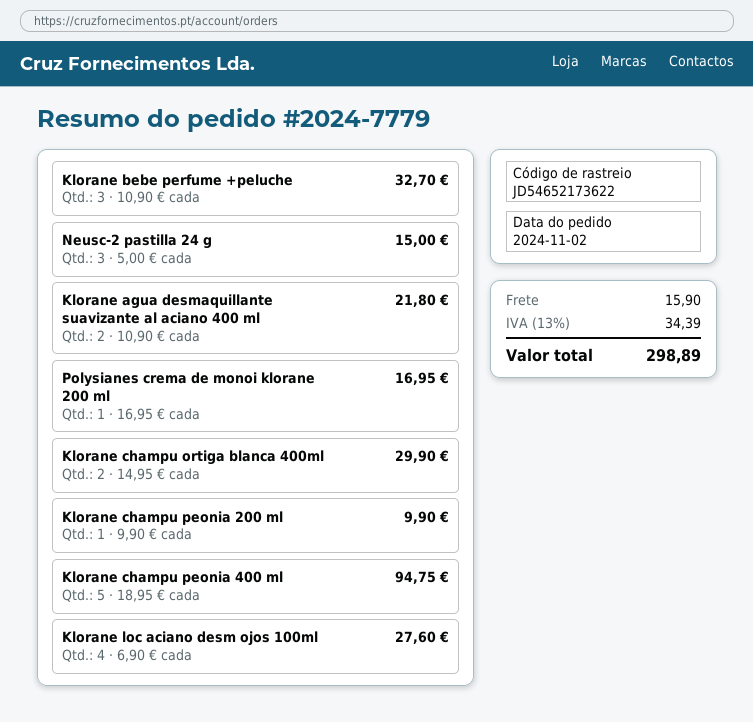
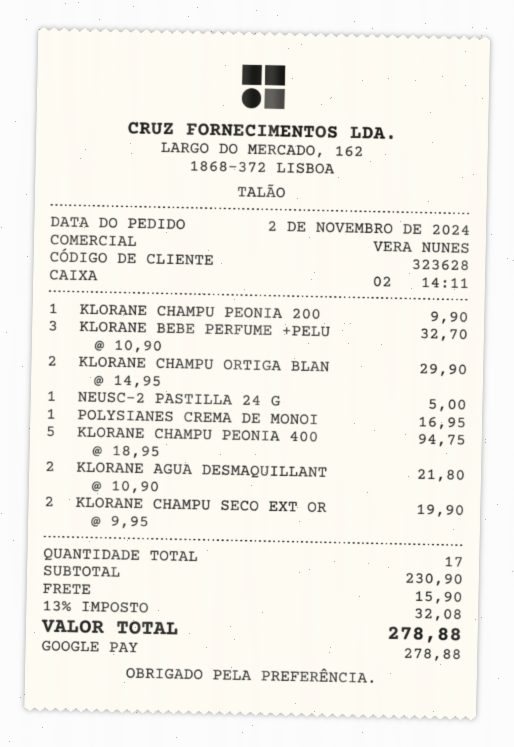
Neusc-2 pastilla 24 g: 3 x 5.00 = 15.00 -> 1 x 5.00 = 5.00
Klorane loc aciano desm ojos 100ml: 4 x 6.90 = 27.60 -> none
KLORANE CHAMPU SECO EXT OR: none -> 2 x 9.95 = 19.90
tax: 13% = 34.39 -> 13% = 32.08
total: 298.89 -> 278.88

